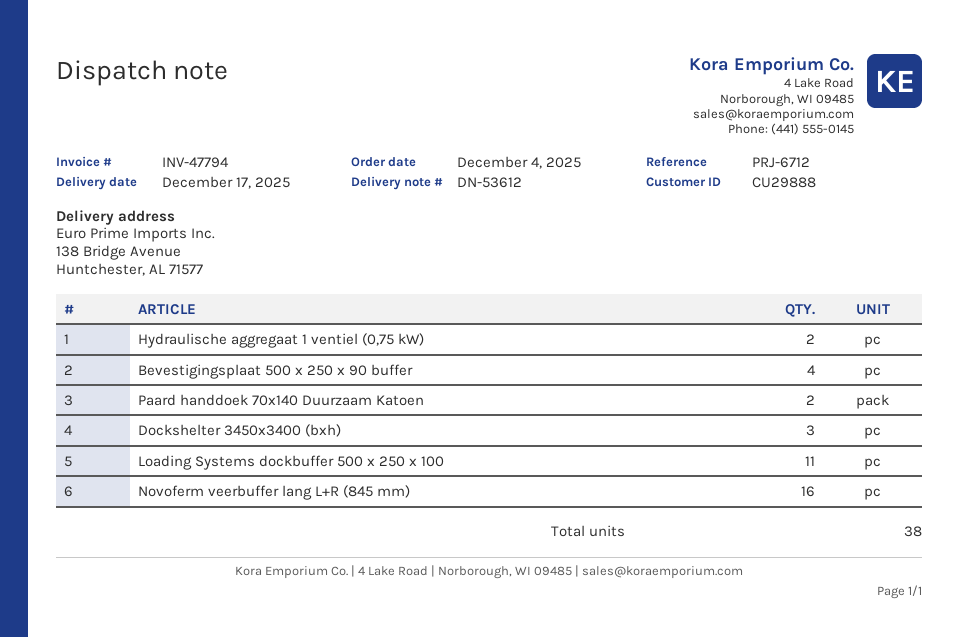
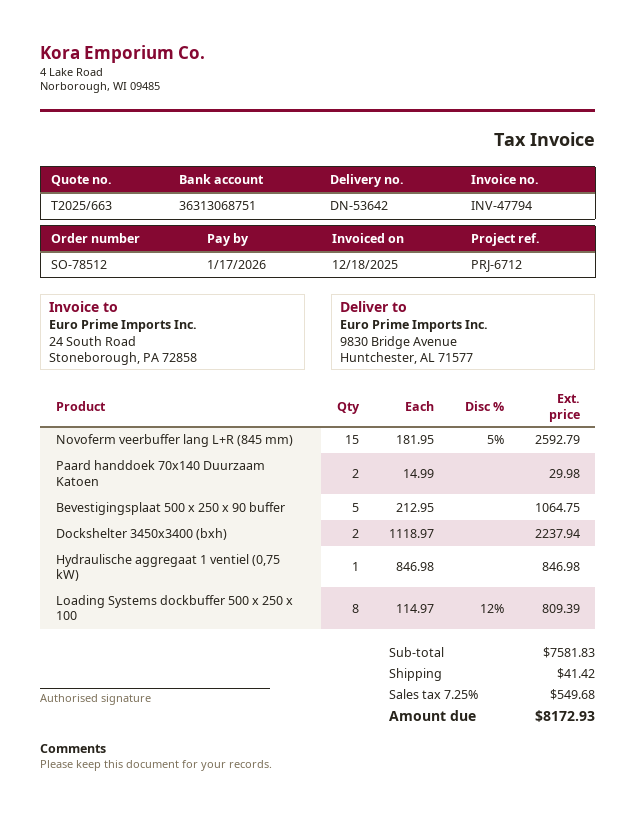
delivery note number: DN-53612 -> DN-53642
ship to: 138 Bridge Avenue, Huntchester, AL 71577 -> 9830 Bridge Avenue, Huntchester, AL 71577
Hydraulische aggregaat 1 ventiel (0,75 kW): 2 -> 1
Bevestigingsplaat 500 x 250 x 90 buffer: 4 -> 5
Dockshelter 3450x3400 (bxh): 3 -> 2
Loading Systems dockbuffer 500 x 250 x 100: 11 -> 8
Novoferm veerbuffer lang L+R (845 mm): 16 -> 15

